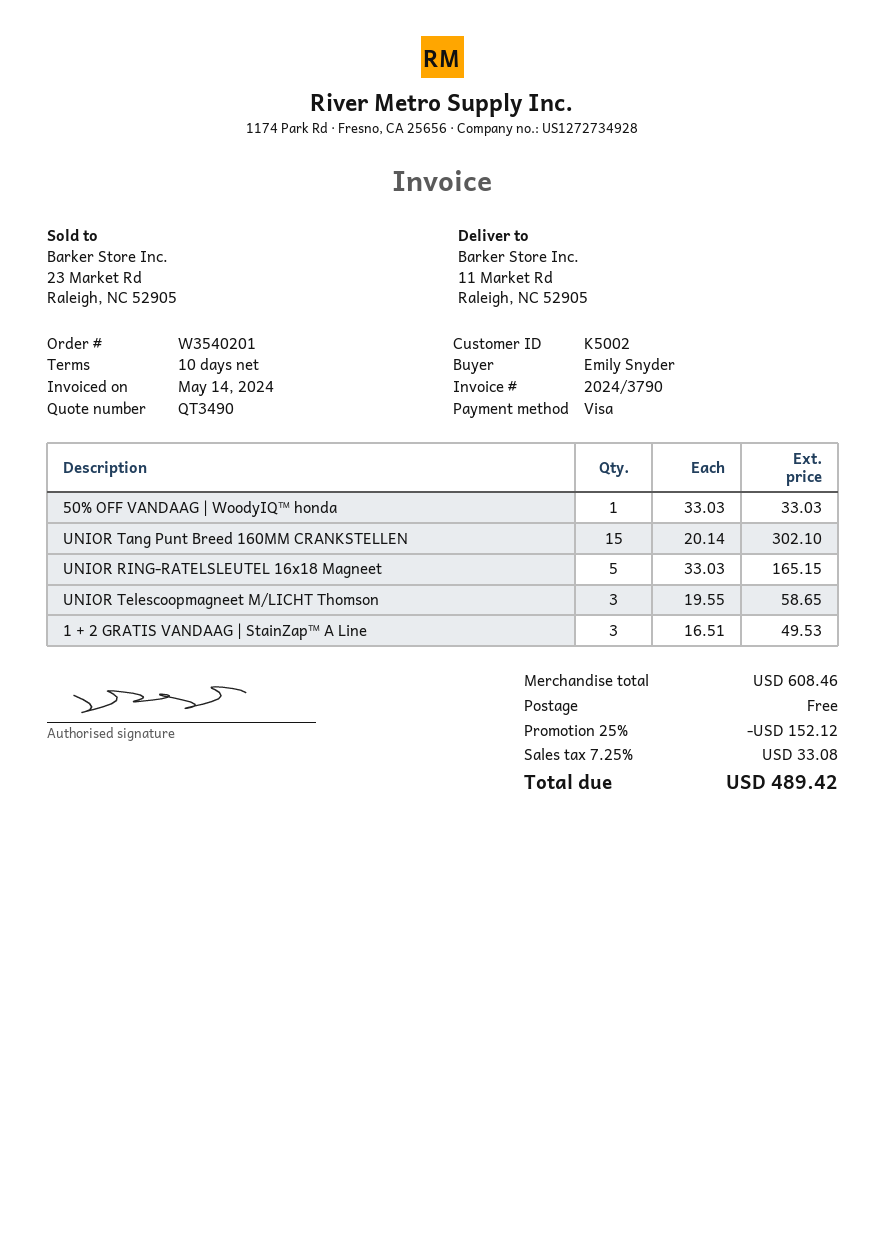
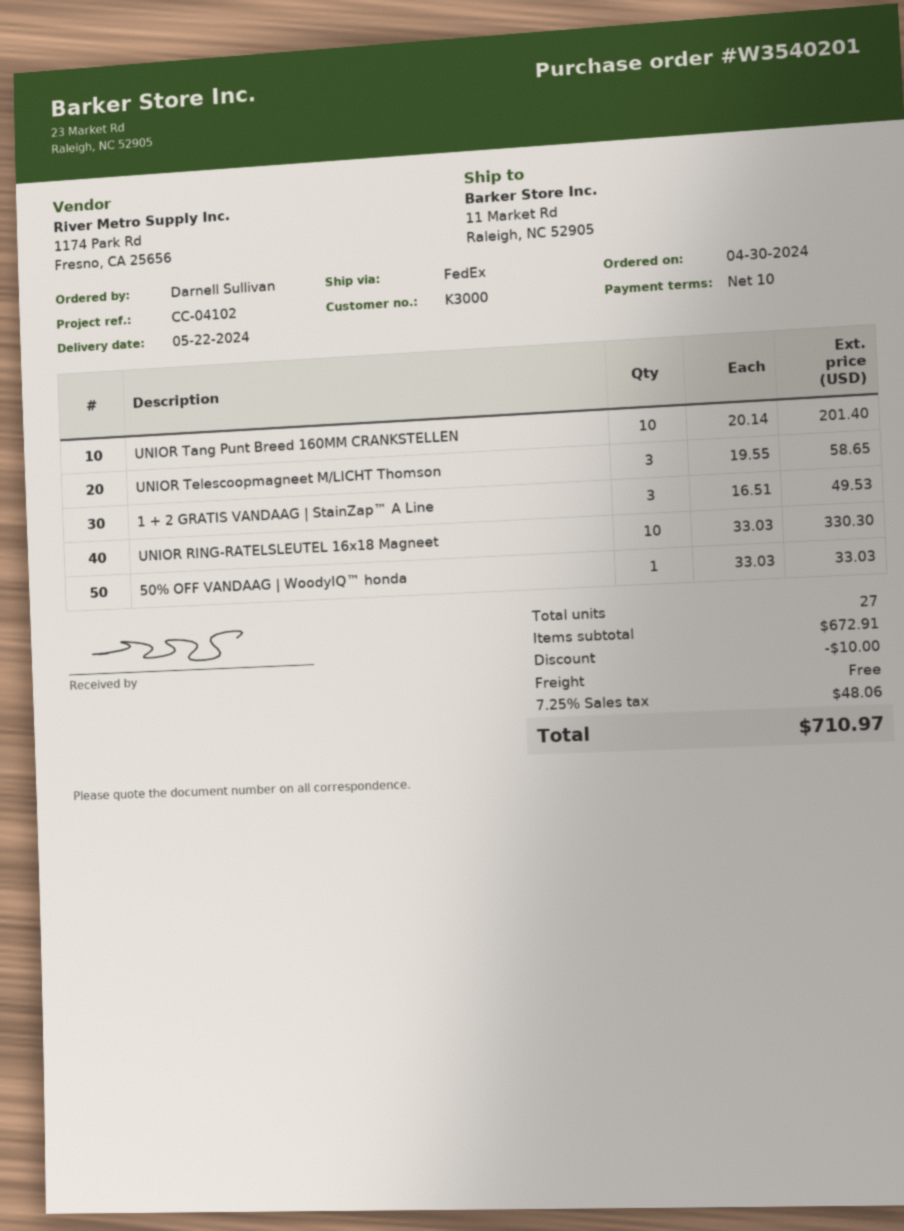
customer number: K5002 -> K3000
ordered by: Emily Snyder -> Darnell Sullivan
UNIOR Tang Punt Breed 160MM CRANKSTELLEN: 15 x 20.14 = 302.10 -> 10 x 20.14 = 201.40
UNIOR RING-RATELSLEUTEL 16x18 Magneet: 5 x 33.03 = 165.15 -> 10 x 33.03 = 330.30
subtotal: 608.46 -> 672.91
discount: 152.12 -> 10.00
tax: 7.25% = 33.08 -> 7.25% = 48.06
total: 489.42 -> 710.97

